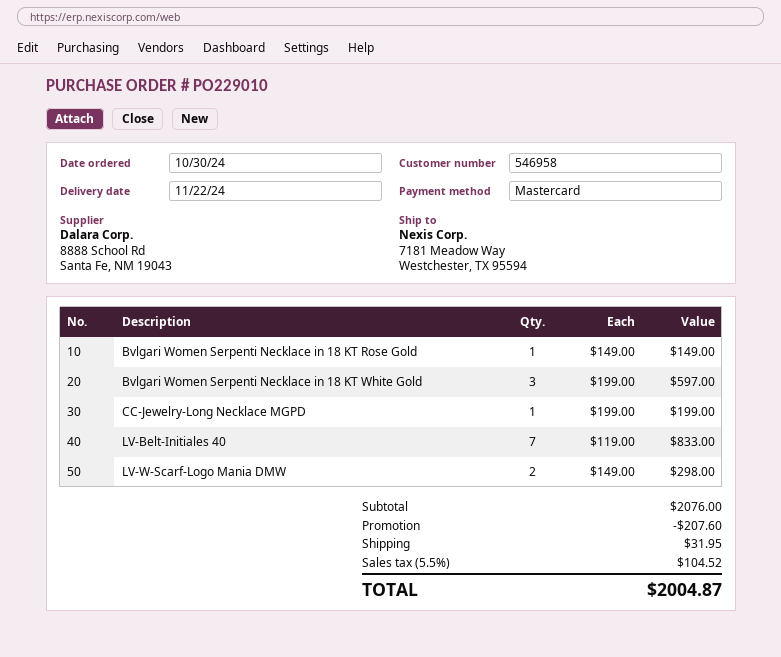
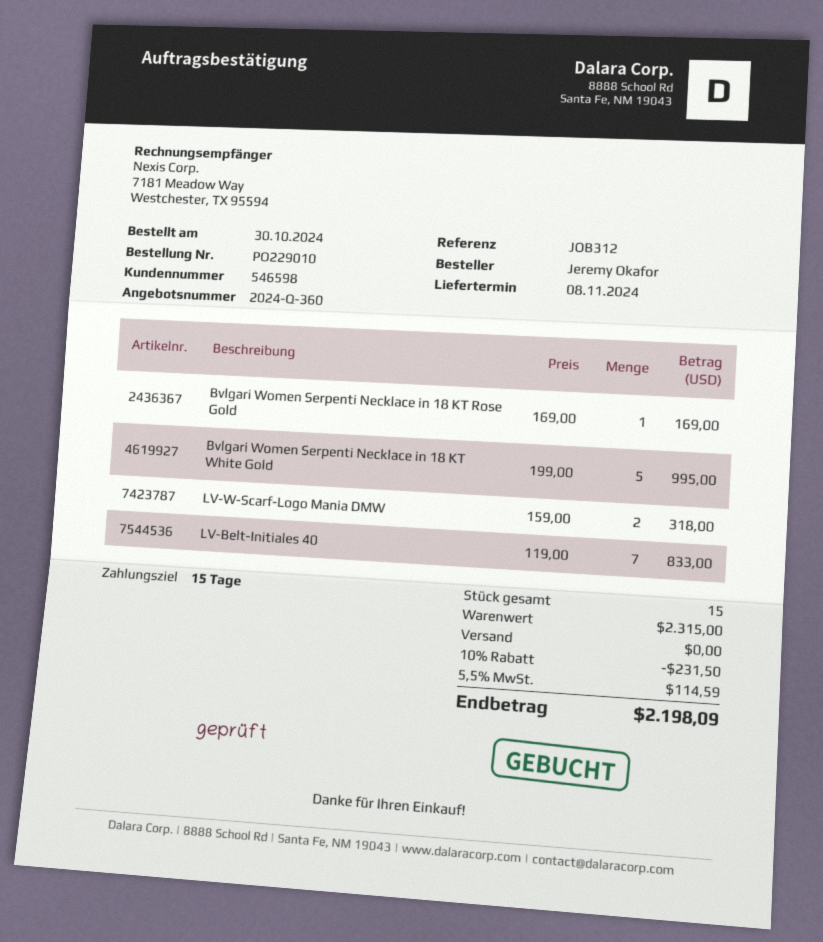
delivery date: 2024-11-22 -> 2024-11-08
customer number: 546958 -> 546598
Bvlgari Women Serpenti Necklace in 18 KT Rose Gold: 1 x 149.00 = 149.00 -> 1 x 169.00 = 169.00
Bvlgari Women Serpenti Necklace in 18 KT White Gold: 3 x 199.00 = 597.00 -> 5 x 199.00 = 995.00
CC-Jewelry-Long Necklace MGPD: 1 x 199.00 = 199.00 -> none
LV-W-Scarf-Logo Mania DMW: 2 x 149.00 = 298.00 -> 2 x 159.00 = 318.00
subtotal: 2076.00 -> 2315.00
discount: 207.60 -> 231.50
shipping: 31.95 -> 0.00
tax: 5.5% = 104.52 -> 5.5% = 114.59
total: 2004.87 -> 2198.09

